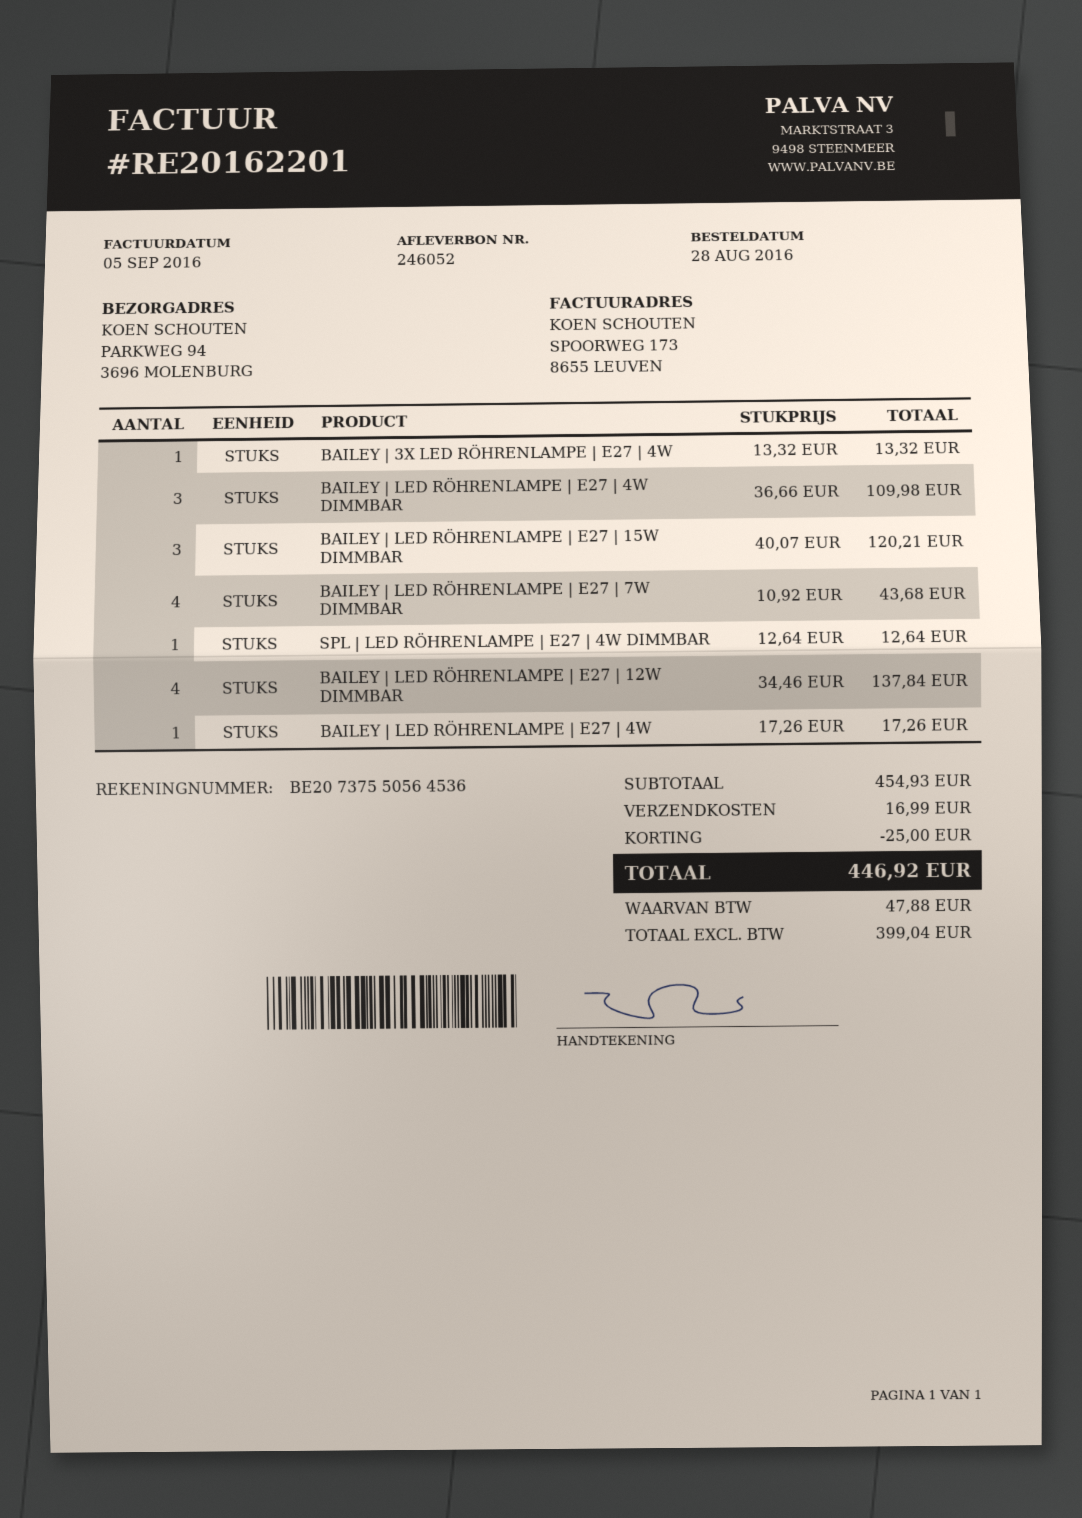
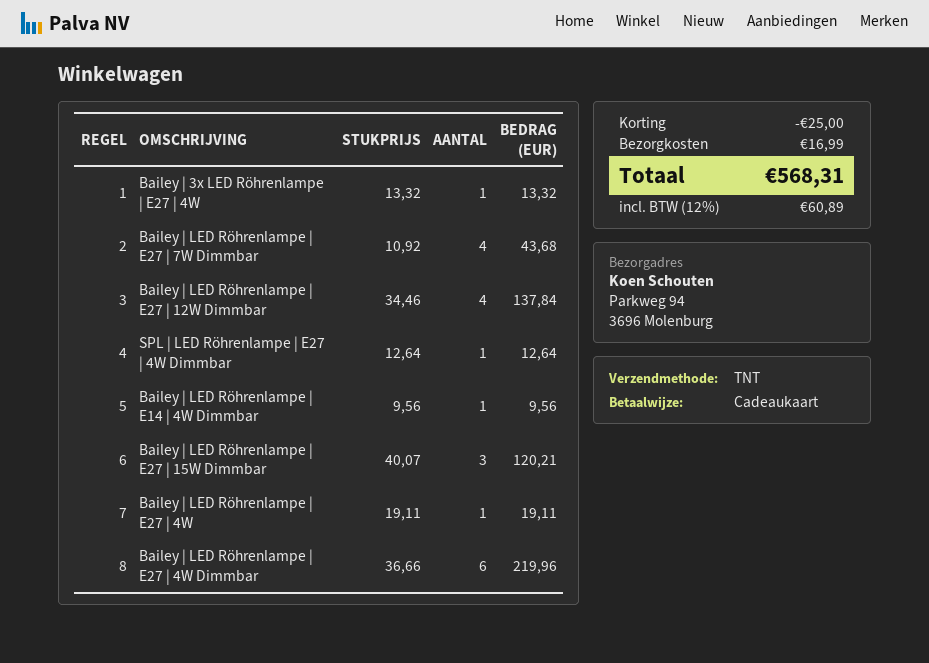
BAILEY | LED RÖHRENLAMPE | E27 | 4W DIMMBAR: 3 x 36.66 = 109.98 -> 6 x 36.66 = 219.96
BAILEY | LED RÖHRENLAMPE | E27 | 4W: 1 x 17.26 = 17.26 -> 1 x 19.11 = 19.11
Bailey | LED Röhrenlampe | E14 | 4W Dimmbar: none -> 1 x 9.56 = 9.56
tax: 47.88 -> 60.89
total: 446.92 -> 568.31

